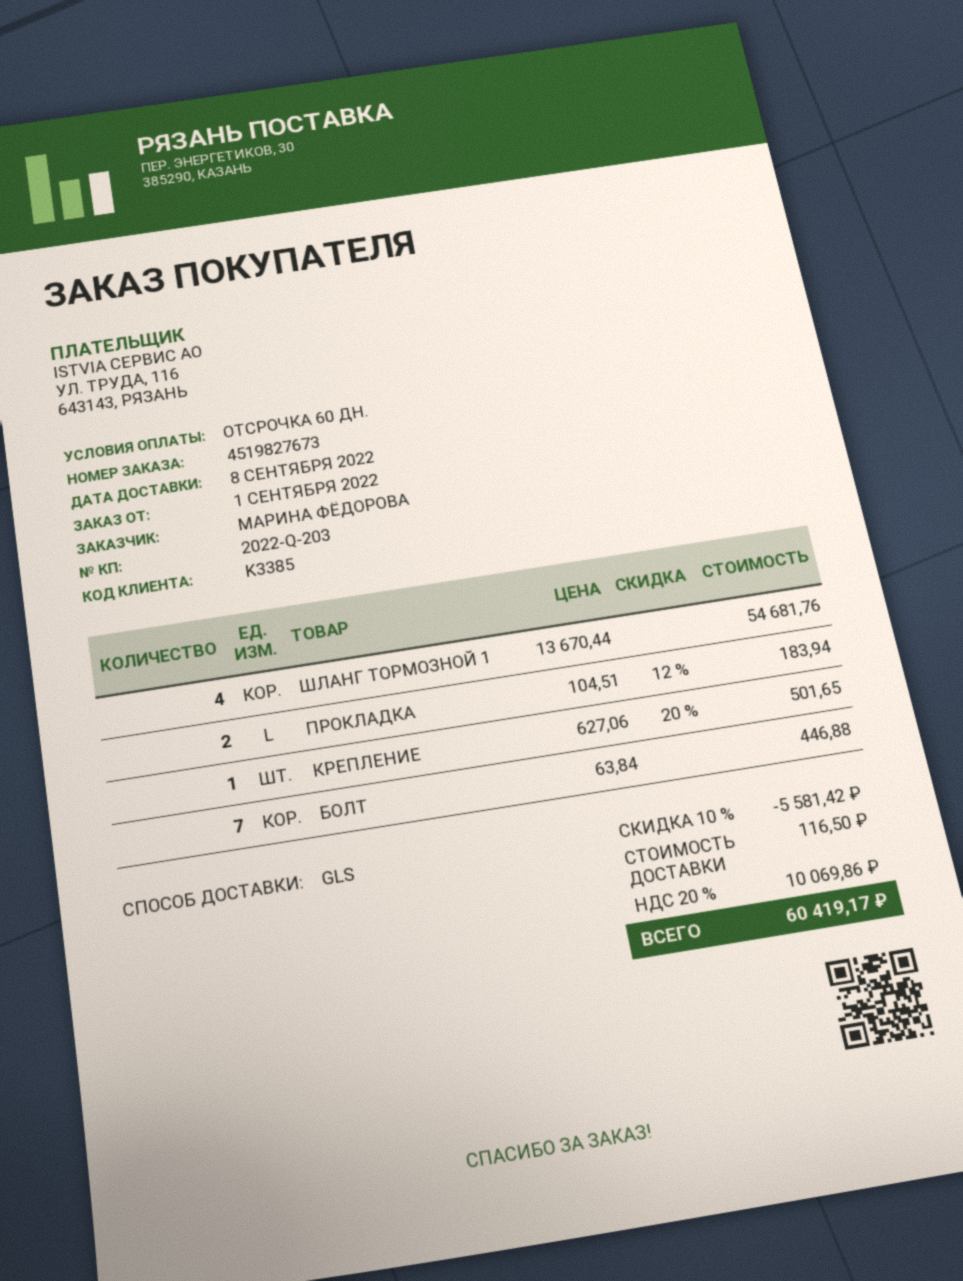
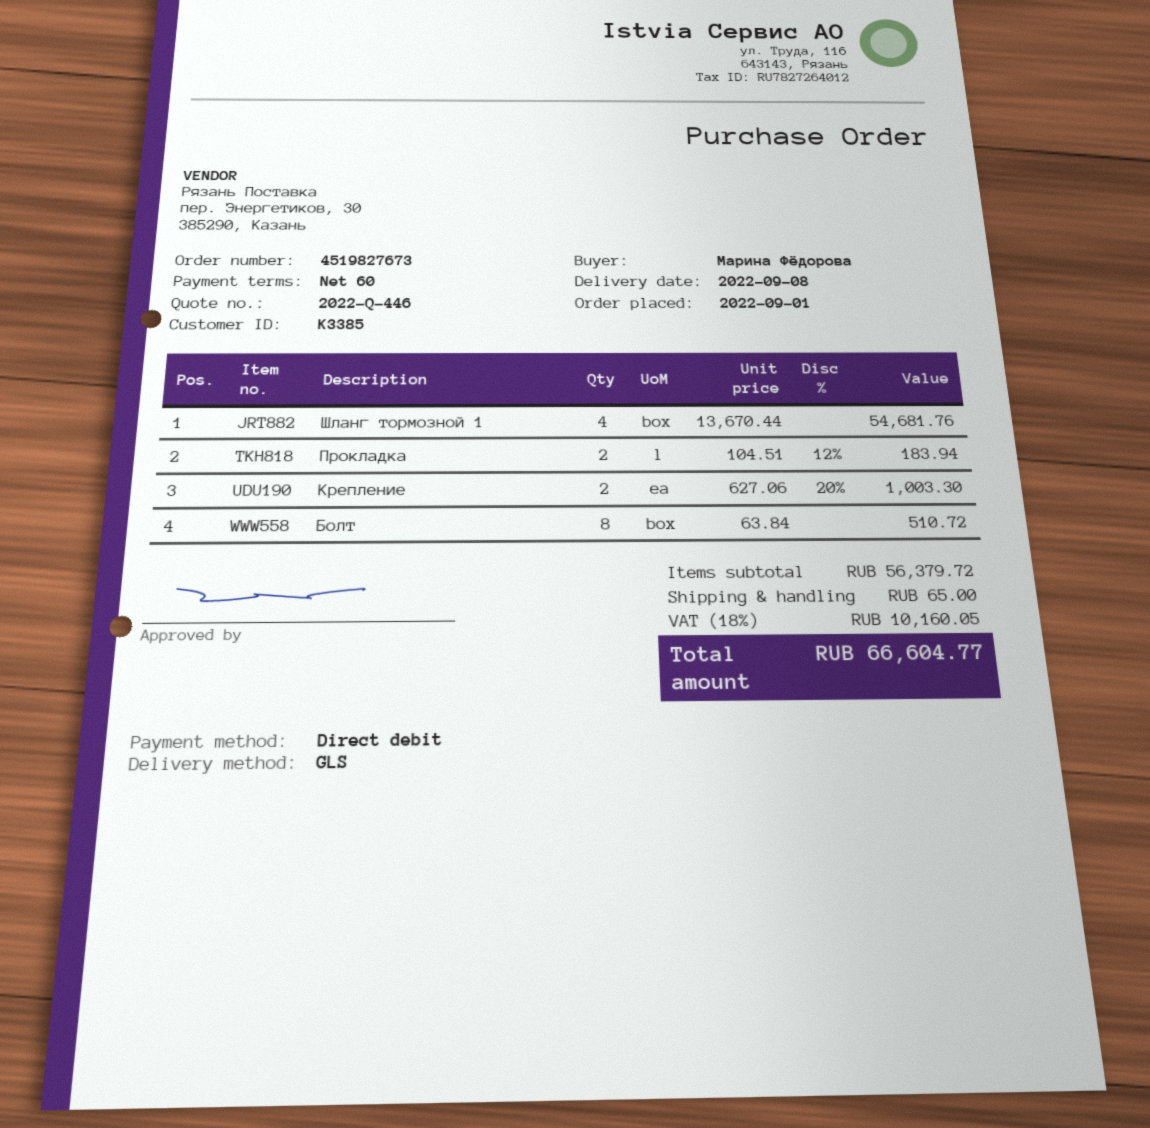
quote number: 2022-Q-203 -> 2022-Q-446
КРЕПЛЕНИЕ: 1 x 627.06 - 20% = 501.65 -> 2 x 627.06 - 20% = 1003.30
БОЛТ: 7 x 63.84 = 446.88 -> 8 x 63.84 = 510.72
discount: 10% = 5581.42 -> none
shipping: 116.50 -> 65.00
tax: 20% = 10069.86 -> 18% = 10160.05
total: 60419.17 -> 66604.77

